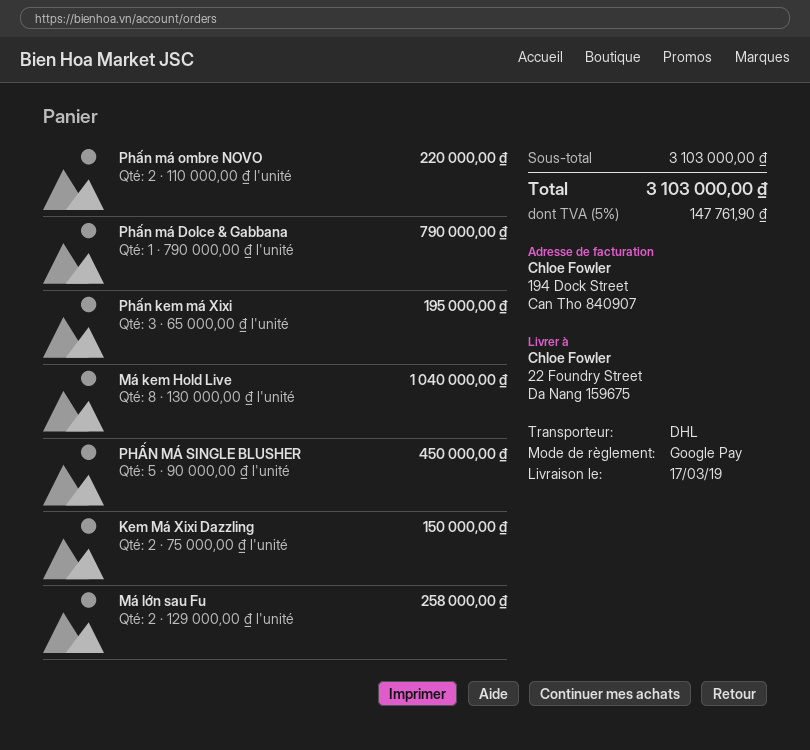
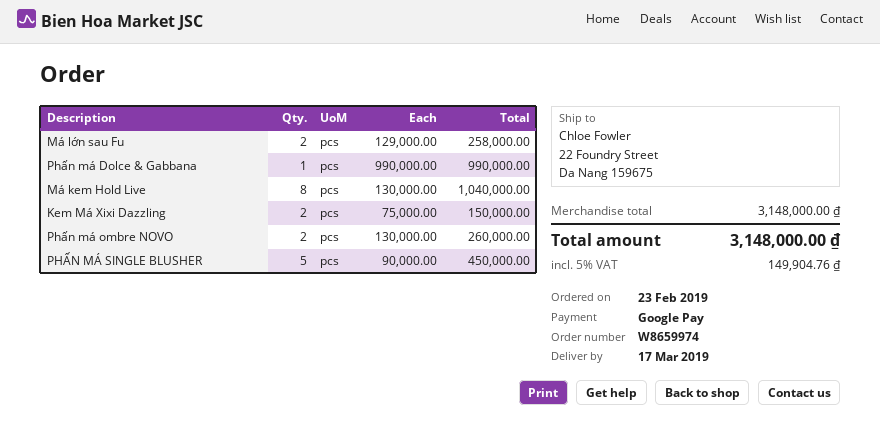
Phấn má ombre NOVO: 2 x 110000.00 = 220000.00 -> 2 x 130000.00 = 260000.00
Phấn má Dolce & Gabbana: 1 x 790000.00 = 790000.00 -> 1 x 990000.00 = 990000.00
Phấn kem má Xixi: 3 x 65000.00 = 195000.00 -> none
subtotal: 3103000.00 -> 3148000.00
tax: 5% = 147761.90 -> 5% = 149904.76
total: 3103000.00 -> 3148000.00

